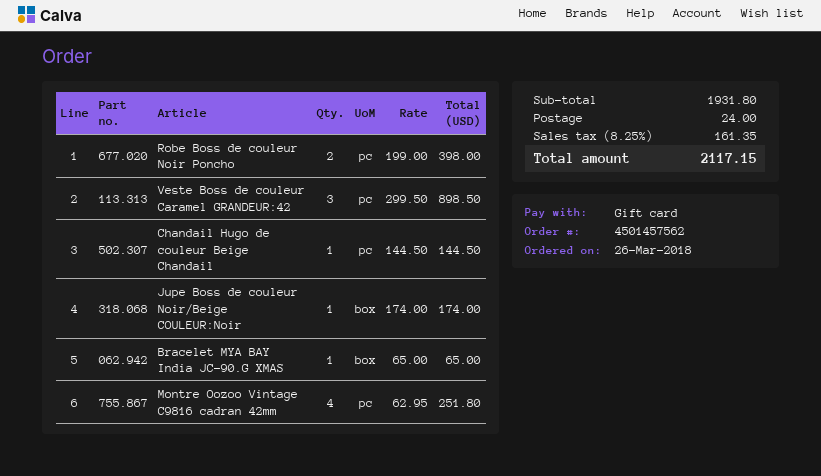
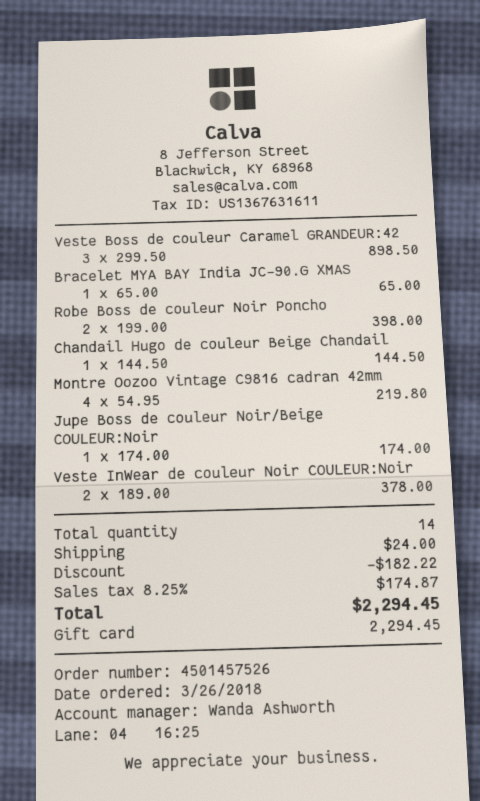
order number: 4501457562 -> 4501457526
Montre Oozoo Vintage C9816 cadran 42mm: 4 x 62.95 = 251.80 -> 4 x 54.95 = 219.80
Veste InWear de couleur Noir COULEUR:Noir: none -> 2 x 189.00 = 378.00
discount: none -> 182.22
tax: 8.25% = 161.35 -> 8.25% = 174.87
total: 2117.15 -> 2294.45

